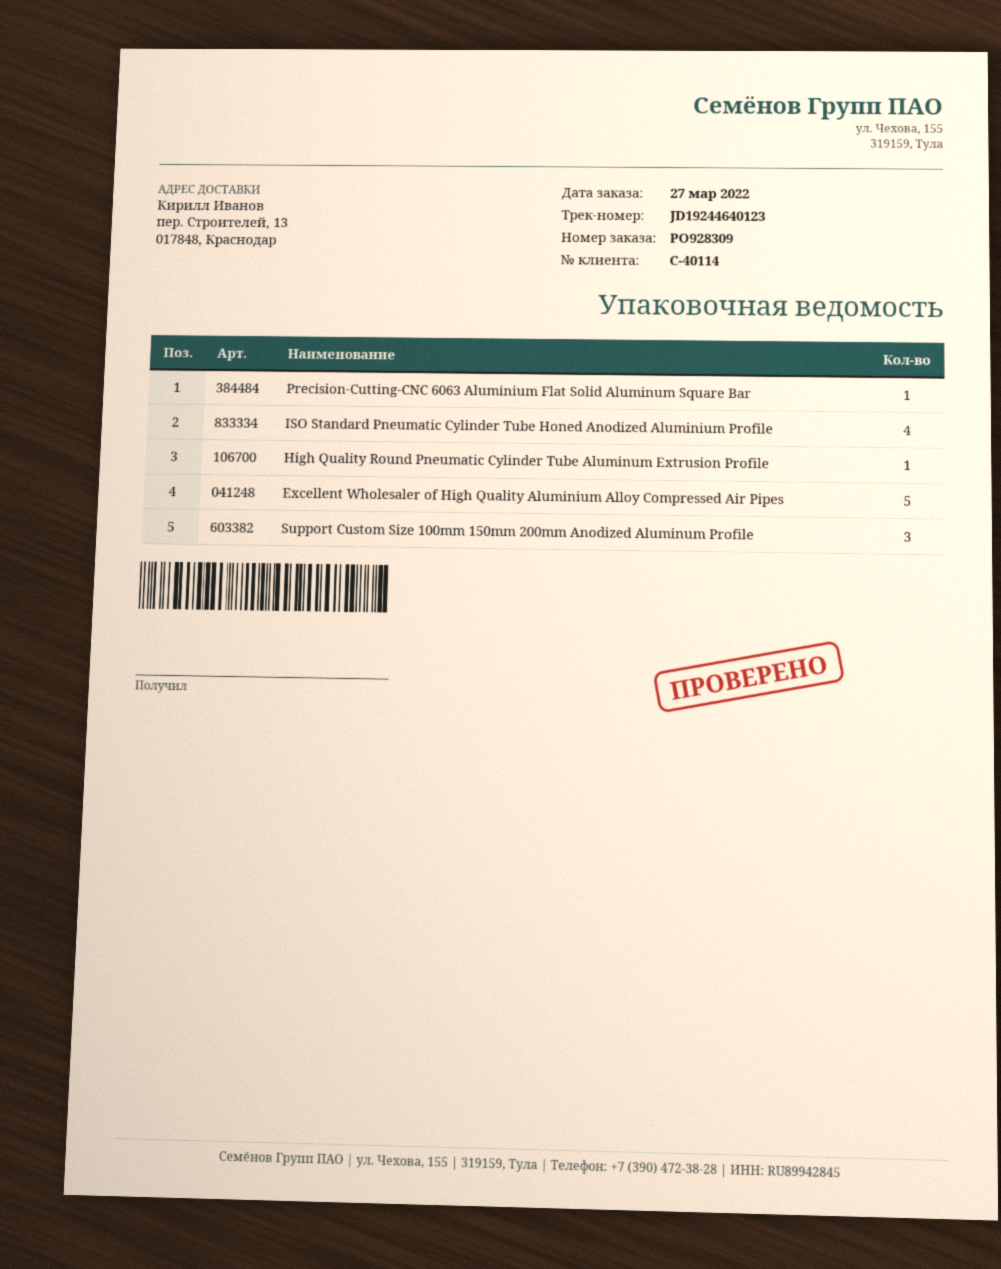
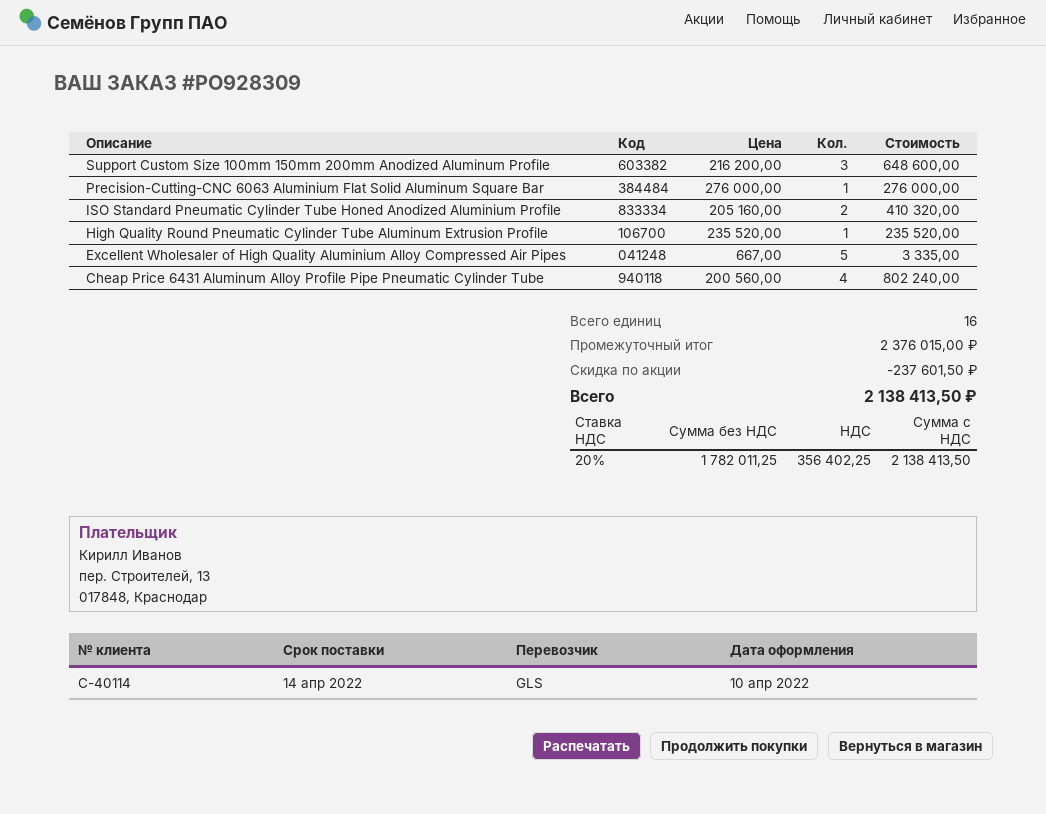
order date: 2022-03-27 -> 2022-04-10
ISO Standard Pneumatic Cylinder Tube Honed Anodized Aluminium Profile: 4 -> 2
Cheap Price 6431 Aluminum Alloy Profile Pipe Pneumatic Cylinder Tube: none -> 4

